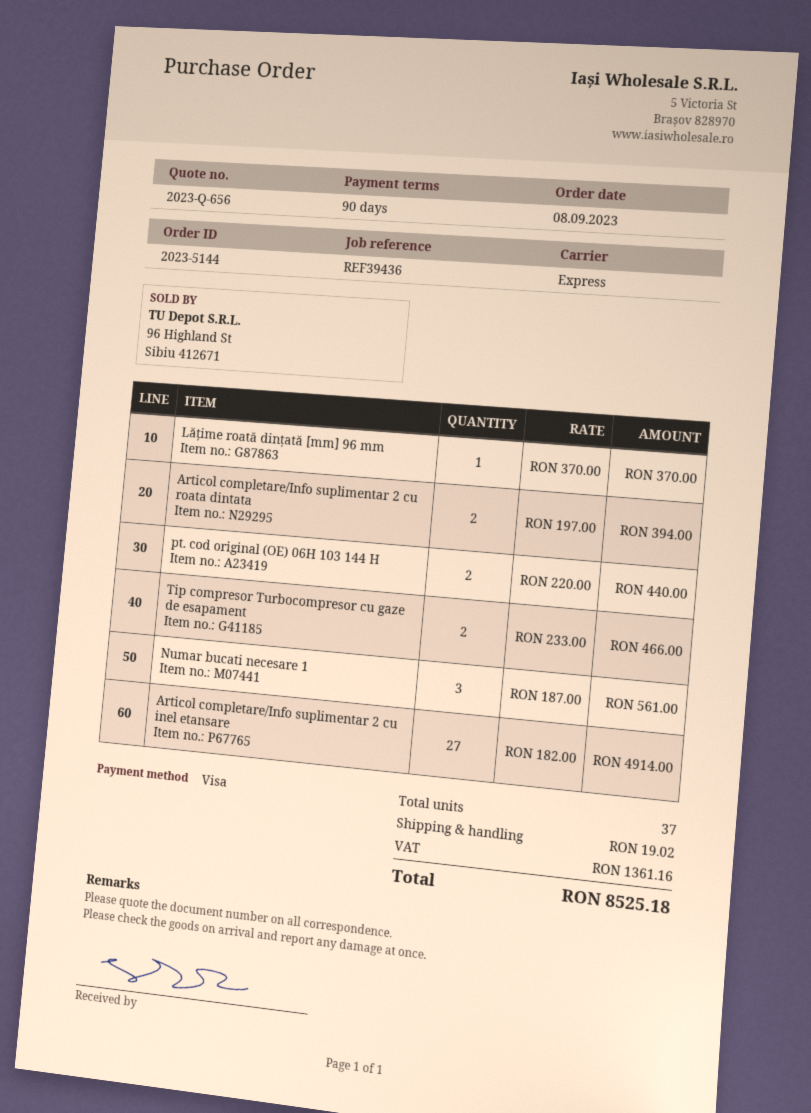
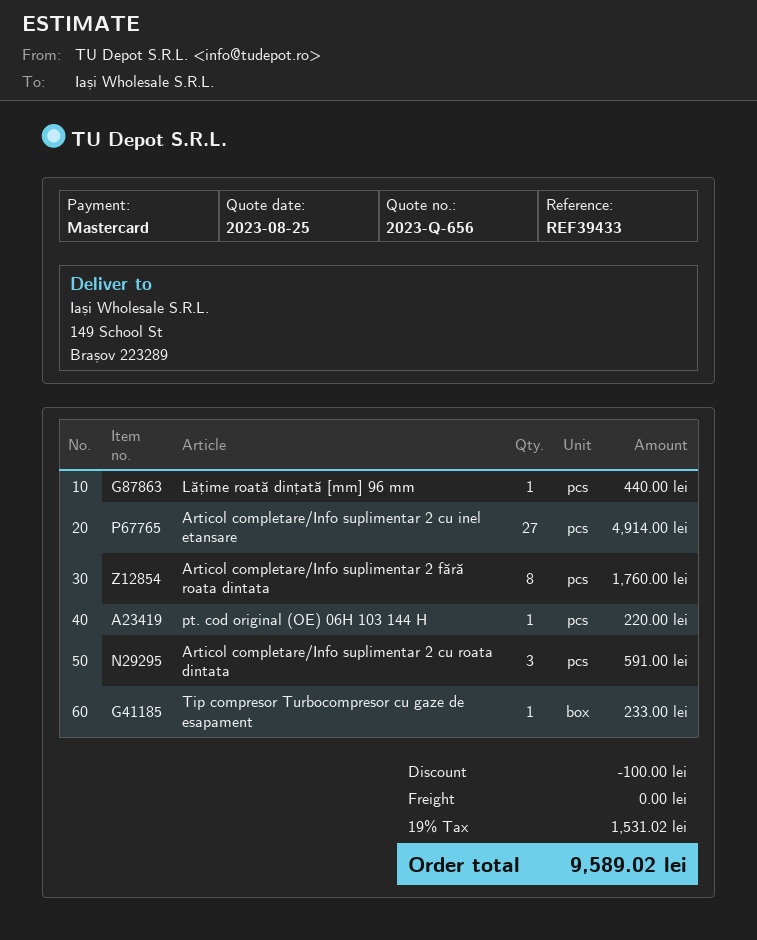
reference: REF39436 -> REF39433
payment method: Visa -> Mastercard
Lățime roată dințată [mm] 96 mm: 1 for 370.00 -> 1 for 440.00
Articol completare/Info suplimentar 2 cu roata dintata: 2 for 394.00 -> 3 for 591.00
pt. cod original (OE) 06H 103 144 H: 2 for 440.00 -> 1 for 220.00
Tip compresor Turbocompresor cu gaze de esapament: 2 for 466.00 -> 1 for 233.00
Numar bucati necesare 1: 3 for 561.00 -> none
Articol completare/Info suplimentar 2 fără roata dintata: none -> 8 for 1760.00
discount: none -> 100.00
shipping: 19.02 -> 0.00
tax: 1361.16 -> 1531.02
total: 8525.18 -> 9589.02

